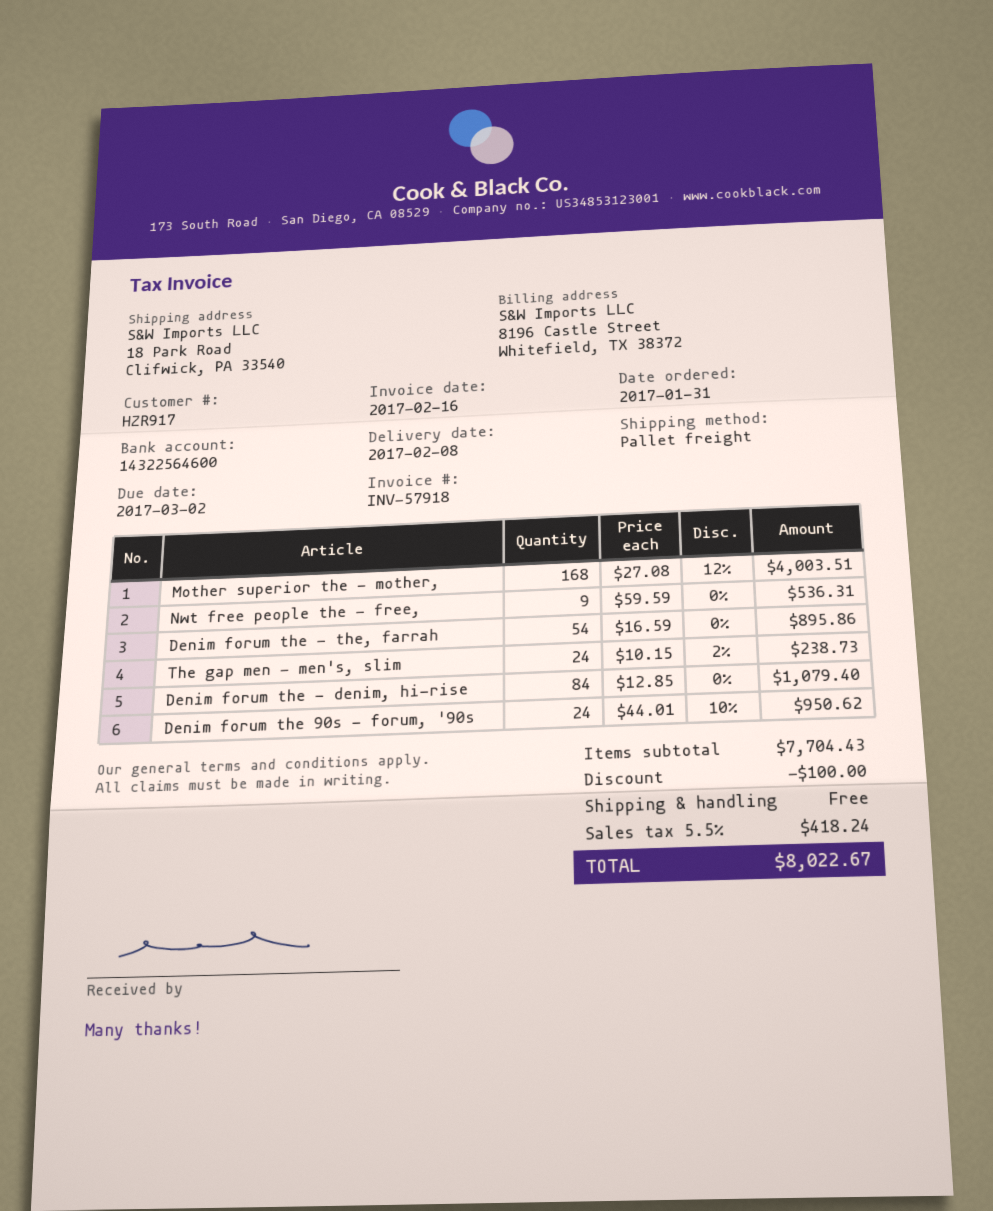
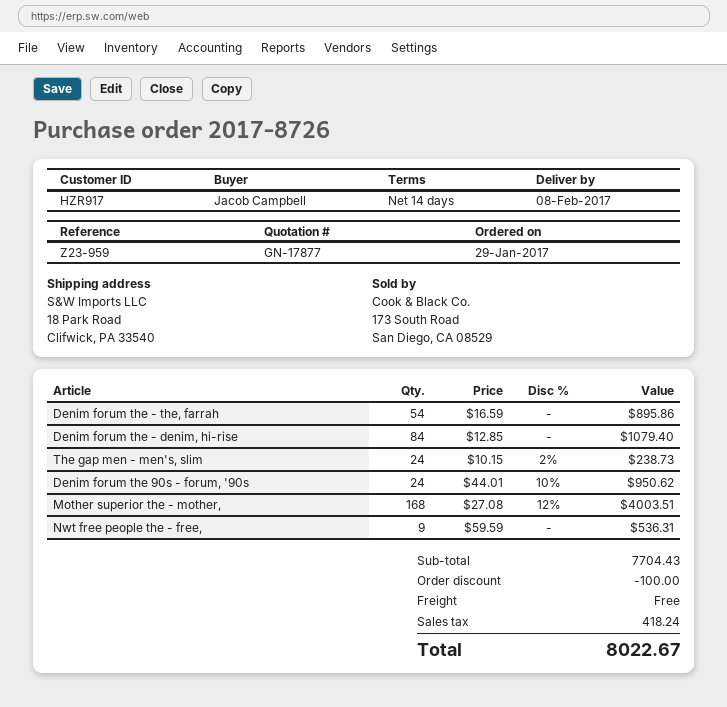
order date: 2017-01-31 -> 2017-01-29

